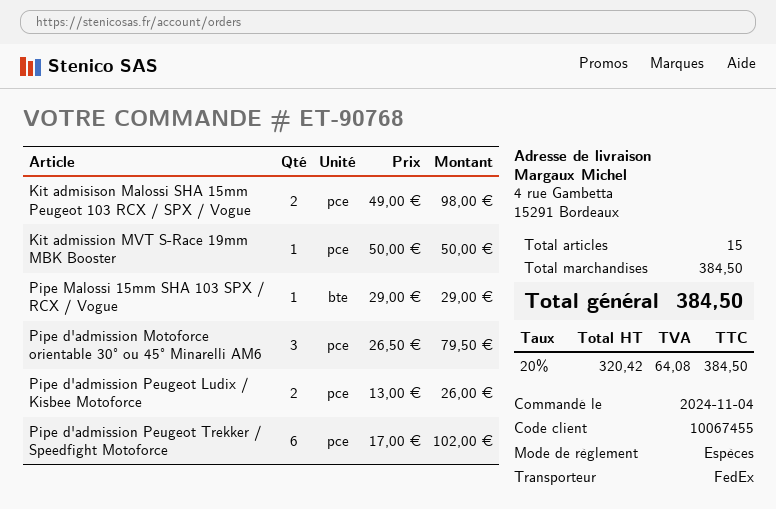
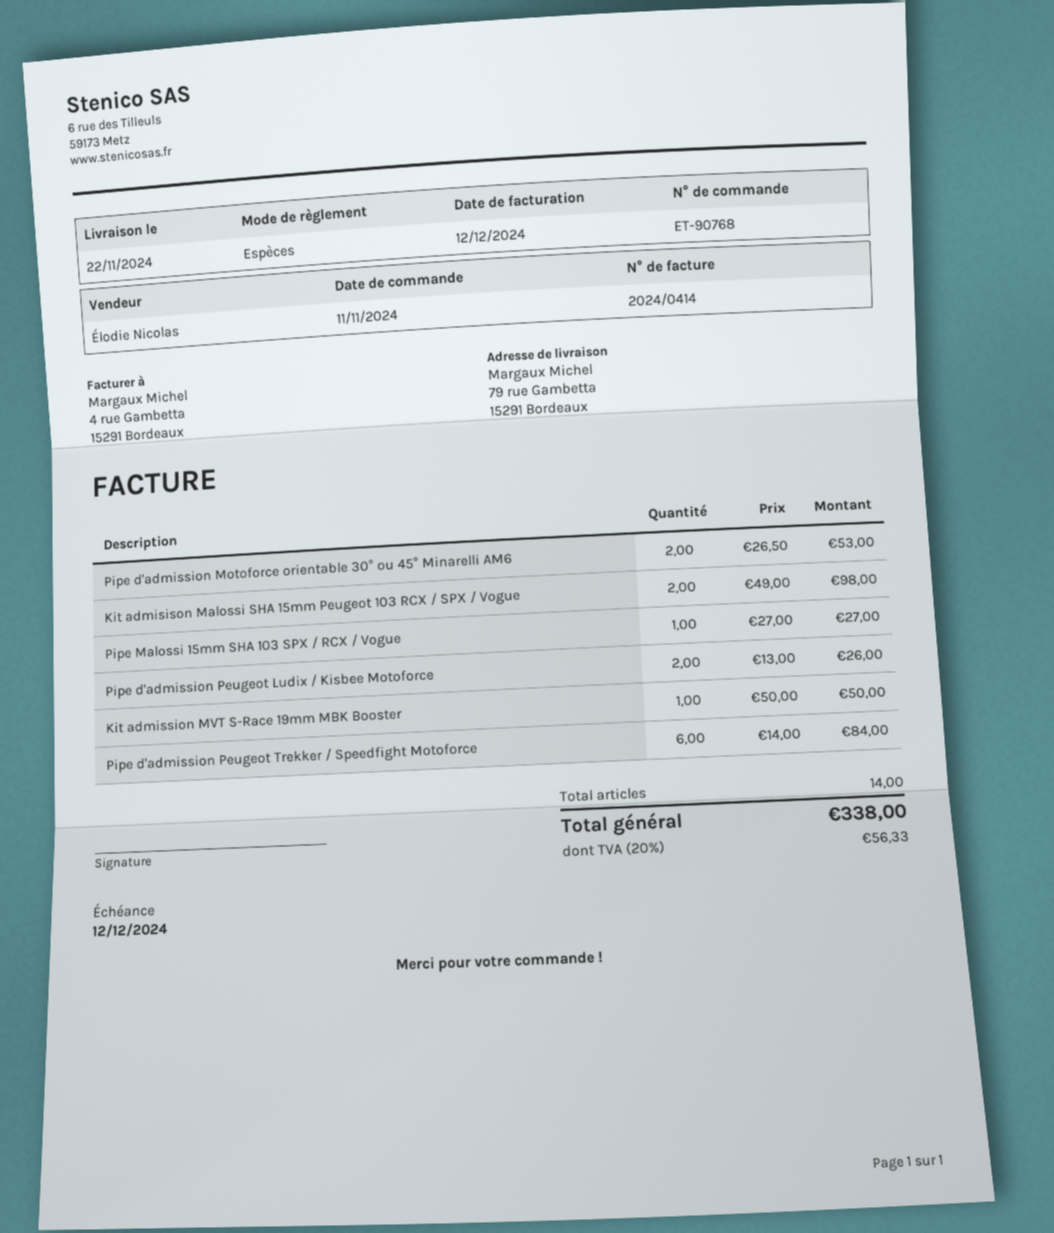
order date: 2024-11-04 -> 2024-11-11
ship to: 4 rue Gambetta, 15291 Bordeaux -> 79 rue Gambetta, 15291 Bordeaux
Pipe Malossi 15mm SHA 103 SPX / RCX / Vogue: 1 x 29.00 = 29.00 -> 1 x 27.00 = 27.00
Pipe d'admission Motoforce orientable 30° ou 45° Minarelli AM6: 3 x 26.50 = 79.50 -> 2 x 26.50 = 53.00
Pipe d'admission Peugeot Trekker / Speedfight Motoforce: 6 x 17.00 = 102.00 -> 6 x 14.00 = 84.00
total quantity: 15 -> 14
tax: 20% = 64.08 -> 20% = 56.33
total: 384.50 -> 338.00

